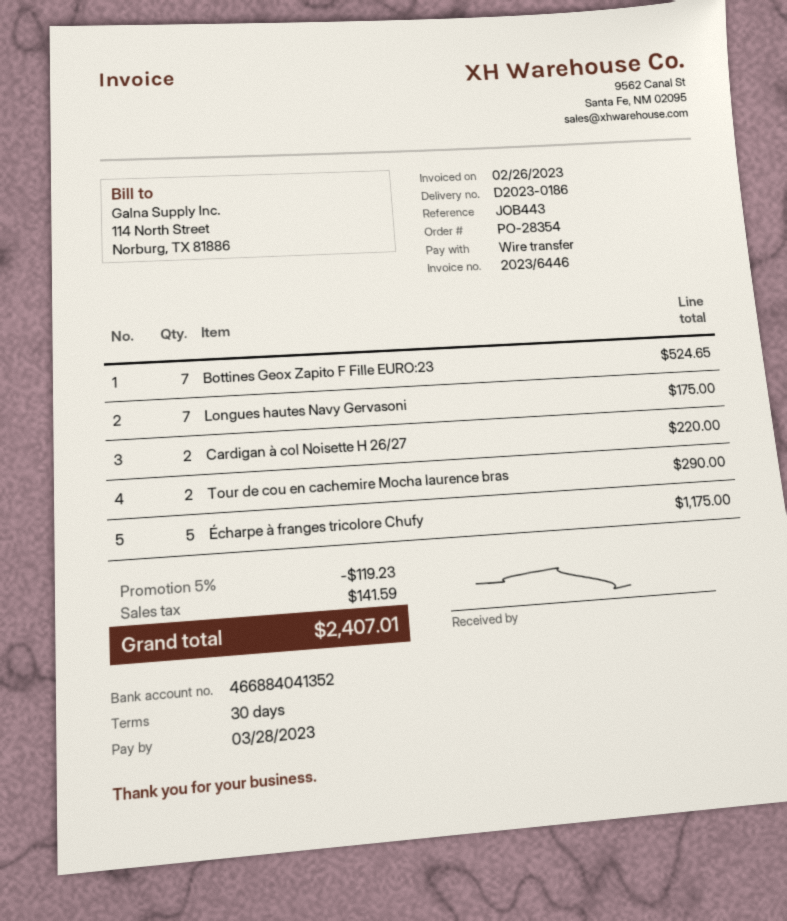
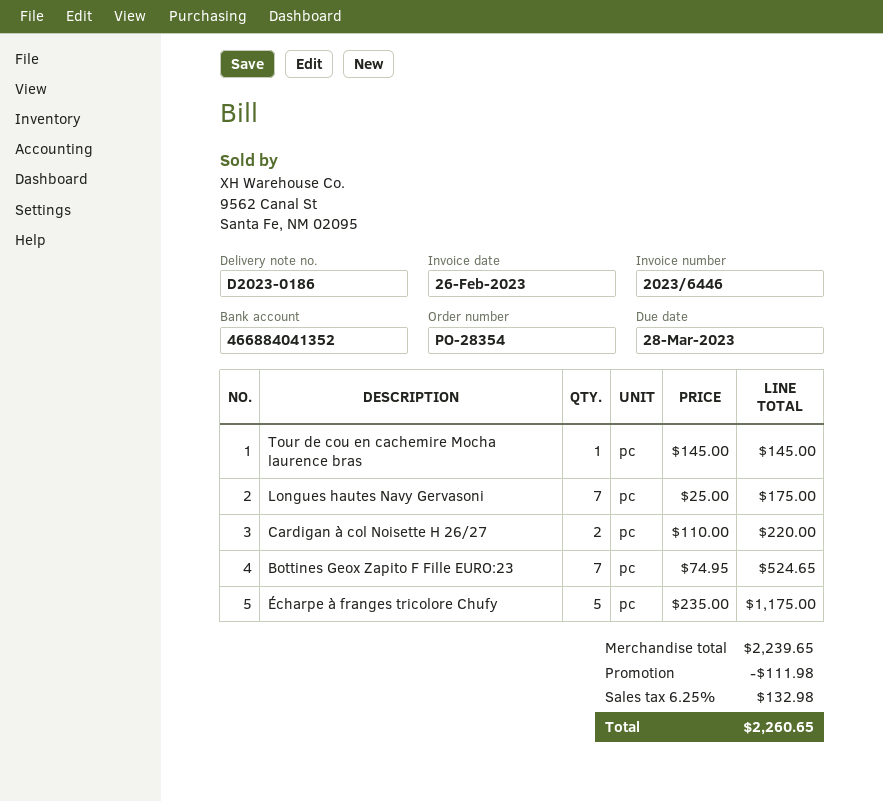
Tour de cou en cachemire Mocha laurence bras: 2 for 290.00 -> 1 for 145.00
discount: 119.23 -> 111.98
tax: 141.59 -> 132.98
total: 2407.01 -> 2260.65

